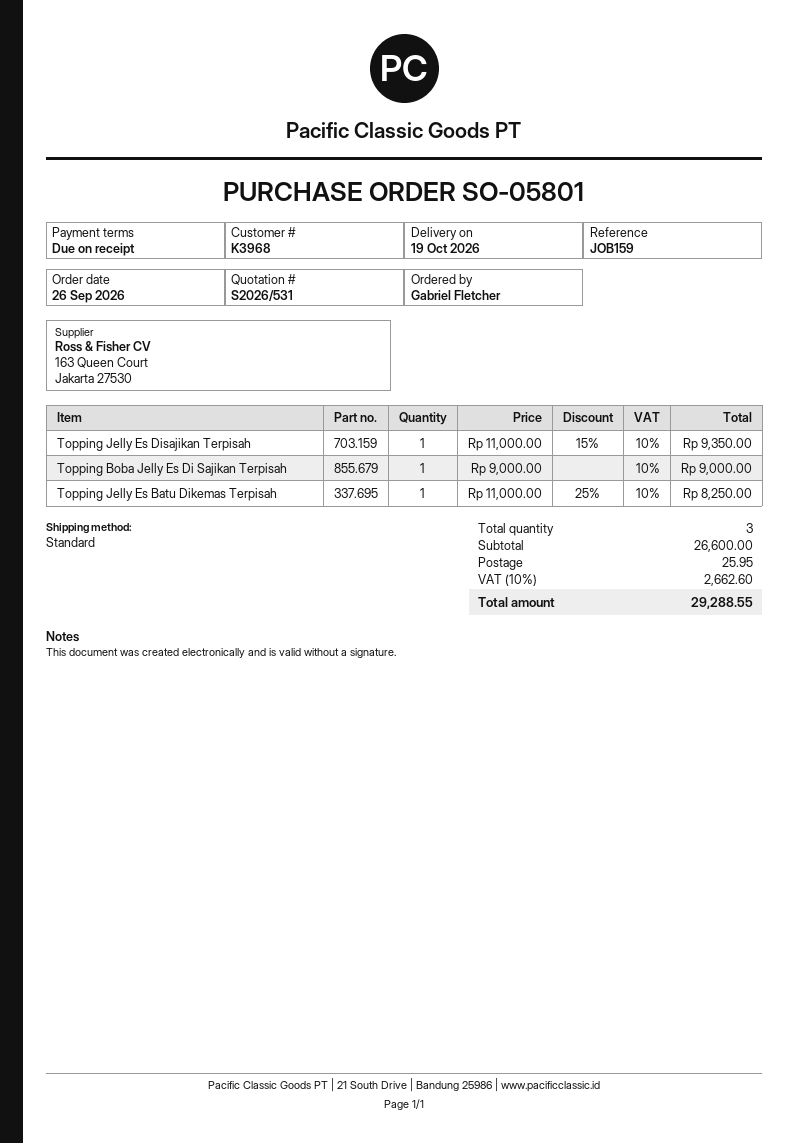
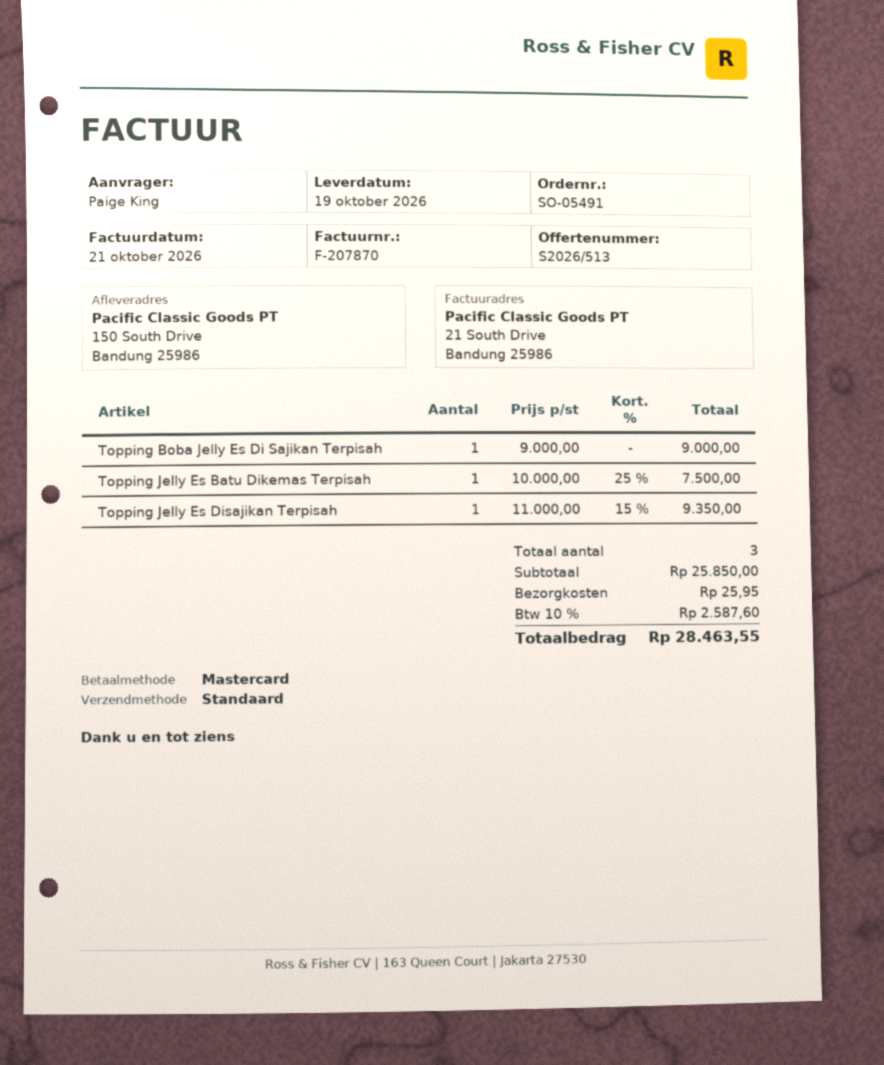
quote number: S2026/531 -> S2026/513
order number: SO-05801 -> SO-05491
ordered by: Gabriel Fletcher -> Paige King
Topping Jelly Es Batu Dikemas Terpisah: 1 x 11000.00 - 25% = 8250.00 -> 1 x 10000.00 - 25% = 7500.00
subtotal: 26600.00 -> 25850.00
tax: 10% = 2662.60 -> 10% = 2587.60
total: 29288.55 -> 28463.55

